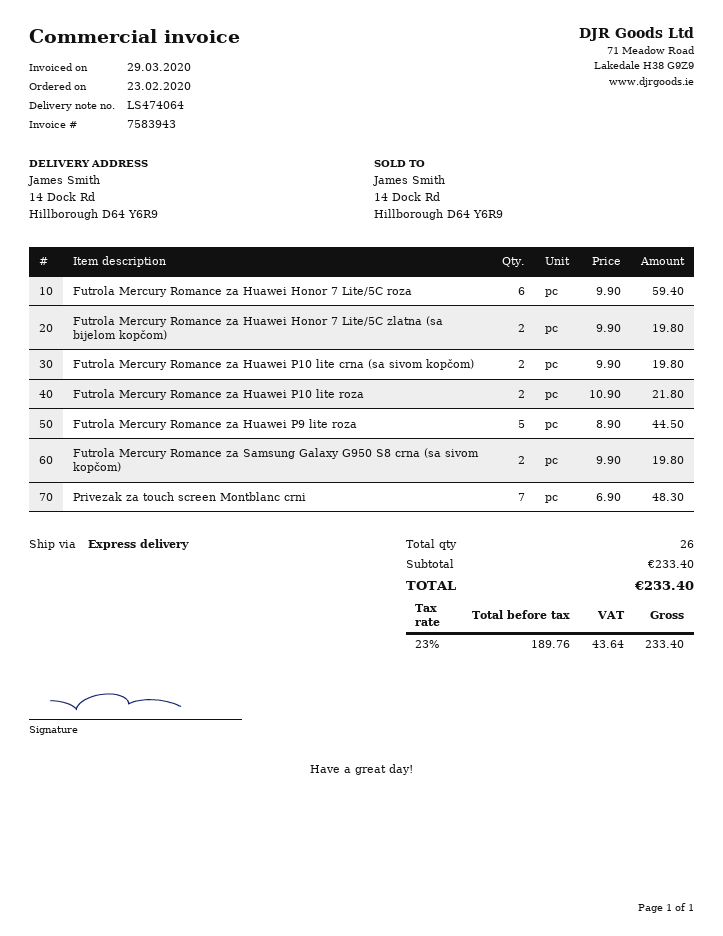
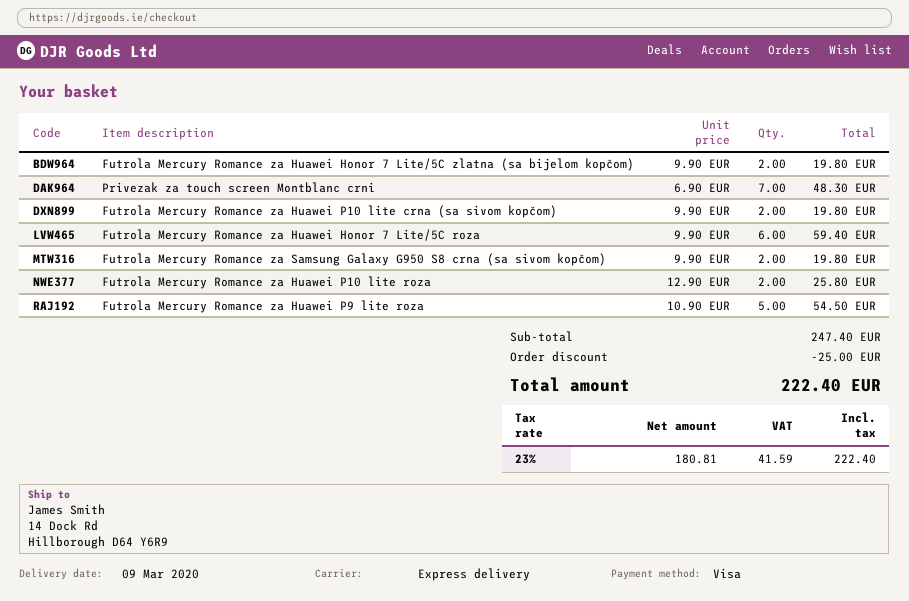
Futrola Mercury Romance za Huawei P10 lite roza: 2 x 10.90 = 21.80 -> 2 x 12.90 = 25.80
Futrola Mercury Romance za Huawei P9 lite roza: 5 x 8.90 = 44.50 -> 5 x 10.90 = 54.50
subtotal: 233.40 -> 247.40
discount: none -> 25.00
net: 189.76 -> 180.81
tax: 23% = 43.64 -> 23% = 41.59
total: 233.40 -> 222.40

